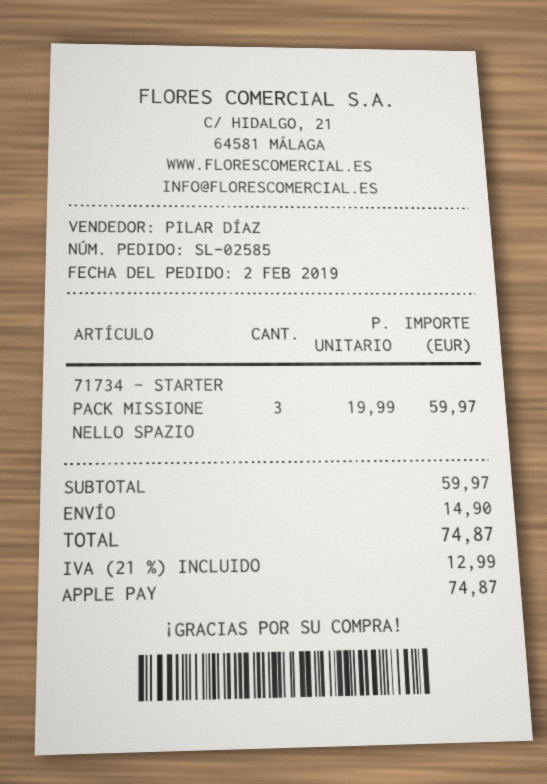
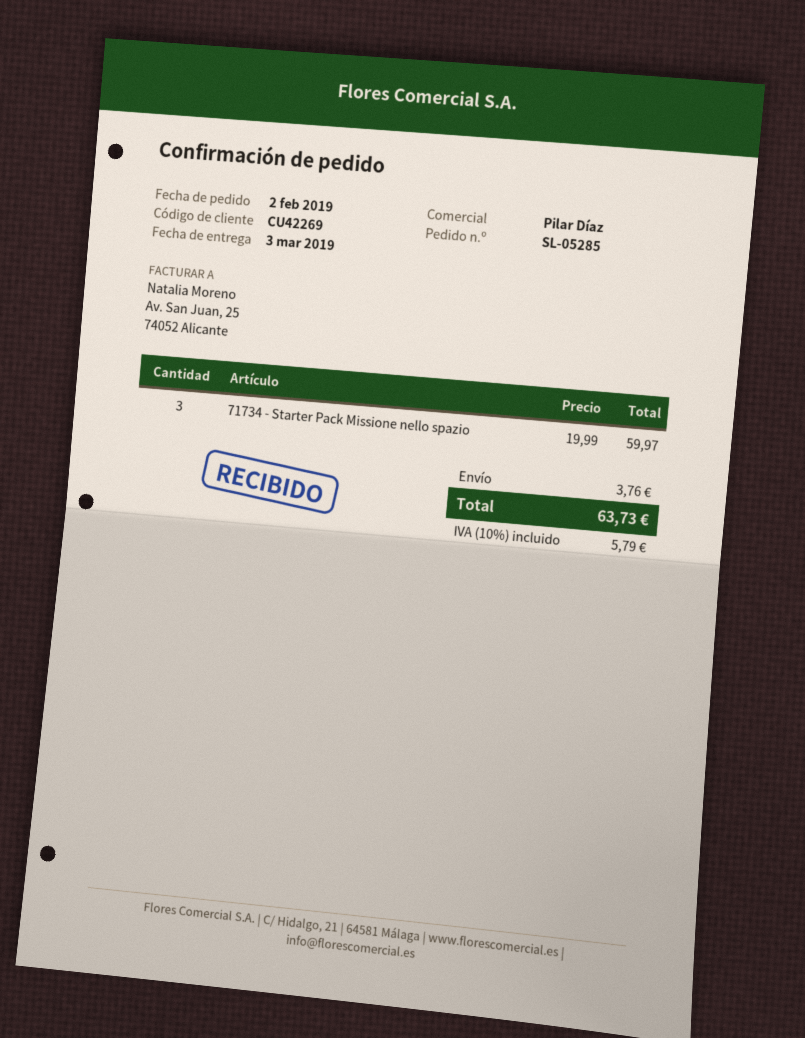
order number: SL-02585 -> SL-05285
shipping: 14.90 -> 3.76
tax: 21% = 12.99 -> 10% = 5.79
total: 74.87 -> 63.73

